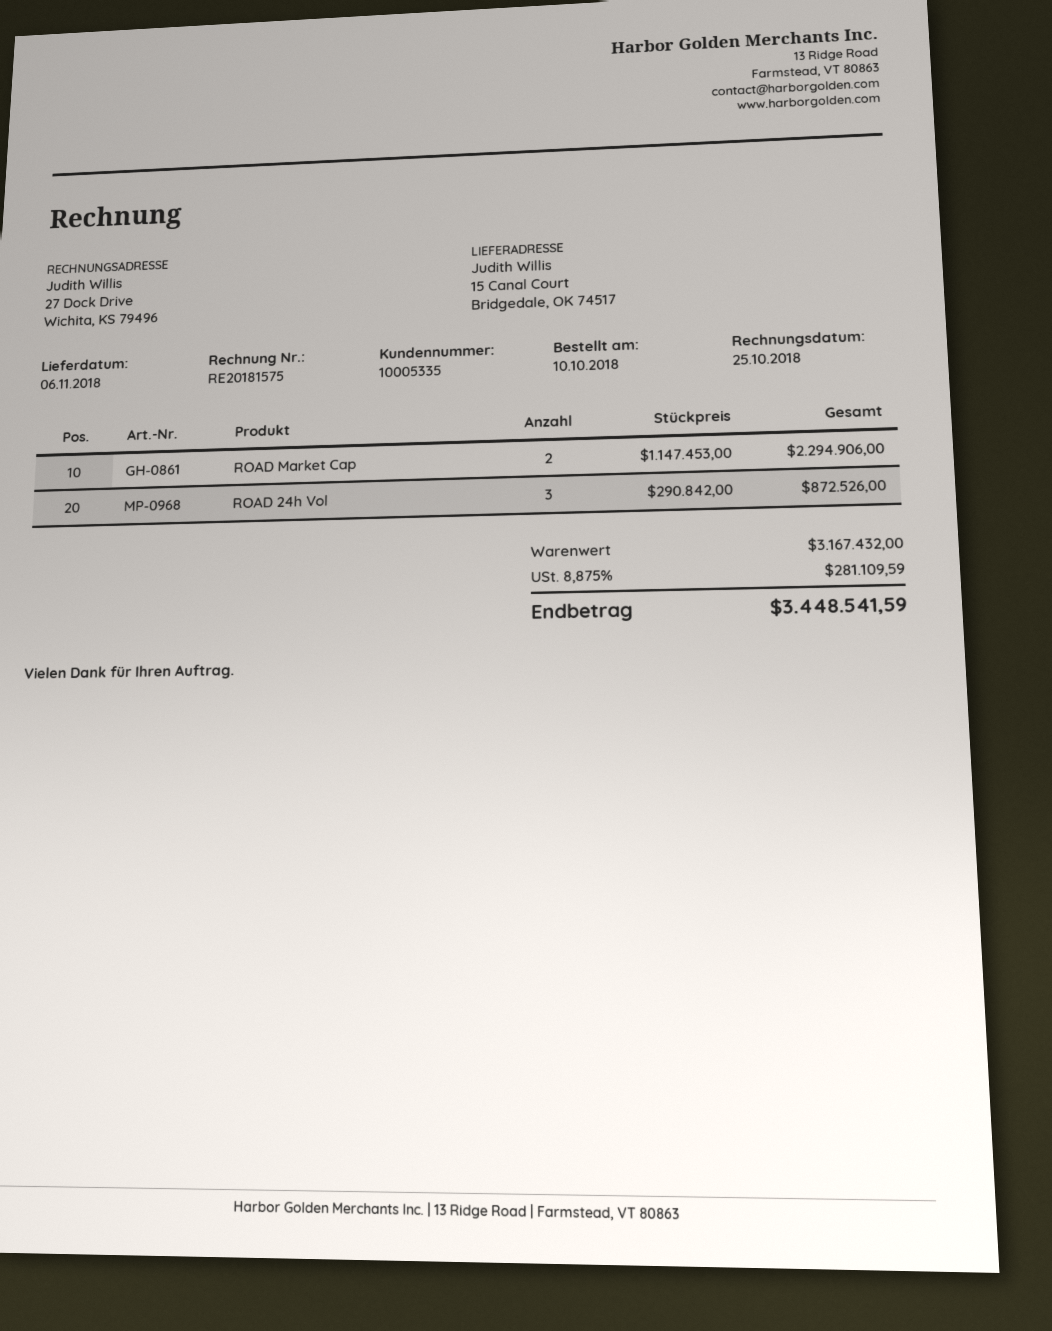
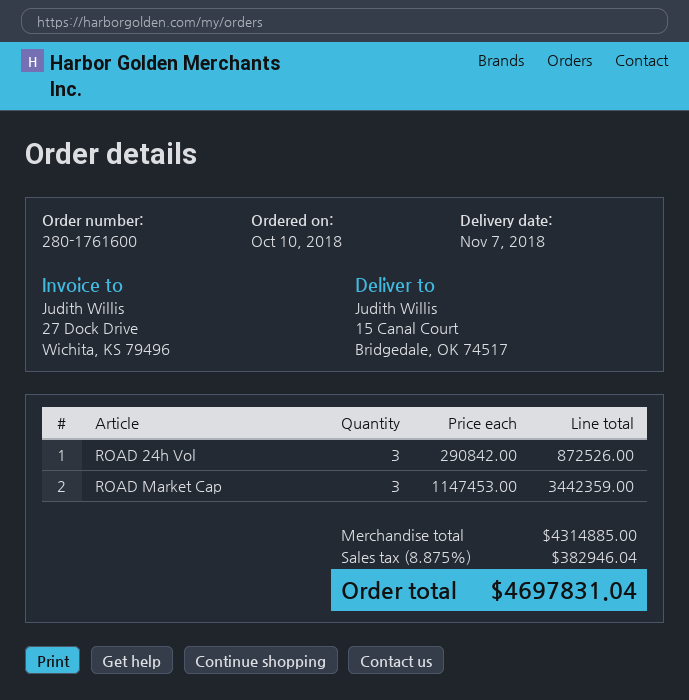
delivery date: 2018-11-06 -> 2018-11-07
ROAD Market Cap: 2 x 1147453.00 = 2294906.00 -> 3 x 1147453.00 = 3442359.00
subtotal: 3167432.00 -> 4314885.00
tax: 8.875% = 281109.59 -> 8.875% = 382946.04
total: 3448541.59 -> 4697831.04

